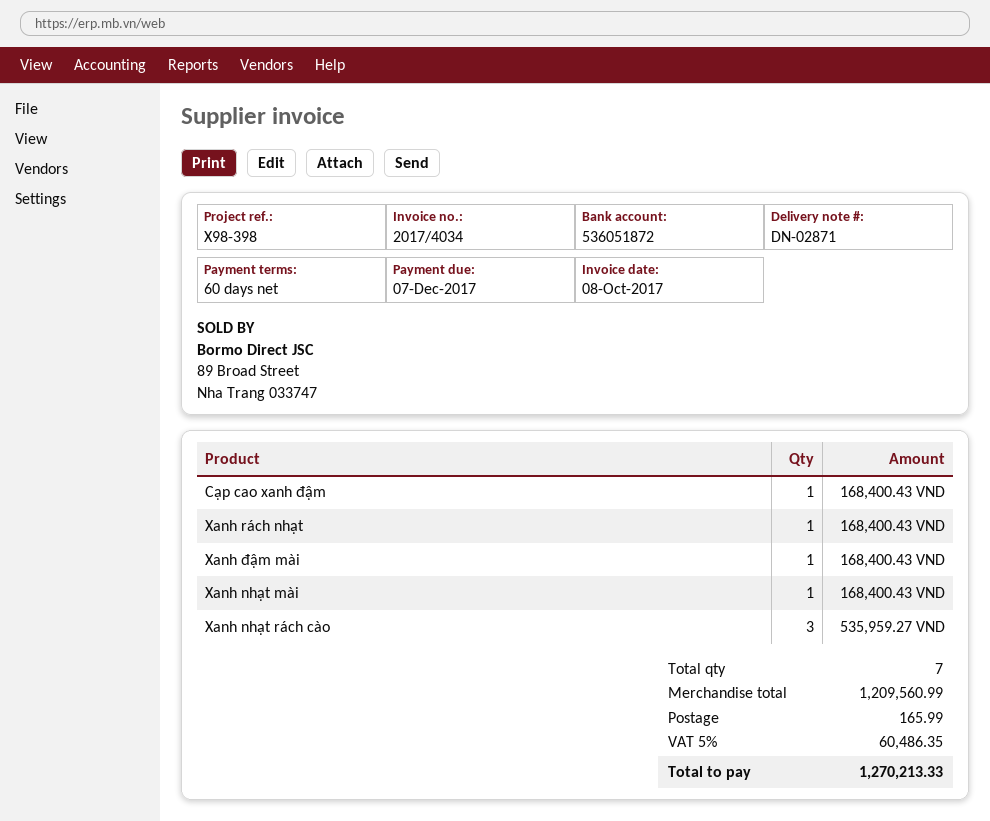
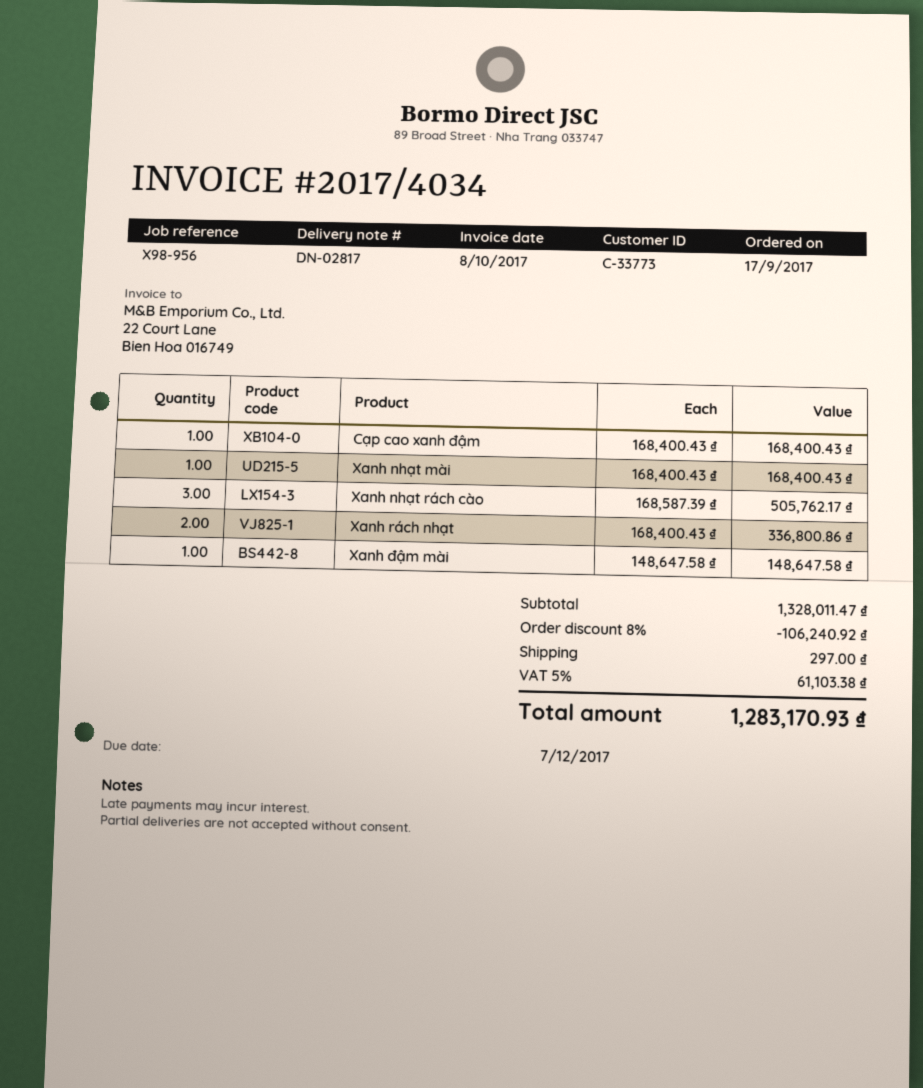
delivery note number: DN-02871 -> DN-02817
reference: X98-398 -> X98-956
Xanh rách nhạt: 1 for 168400.43 -> 2 for 336800.86
Xanh đậm mài: 1 for 168400.43 -> 1 for 148647.58
Xanh nhạt rách cào: 3 for 535959.27 -> 3 for 505762.17
subtotal: 1209560.99 -> 1328011.47
discount: none -> 8% = 106240.92
shipping: 165.99 -> 297.00
tax: 5% = 60486.35 -> 5% = 61103.38
total: 1270213.33 -> 1283170.93

